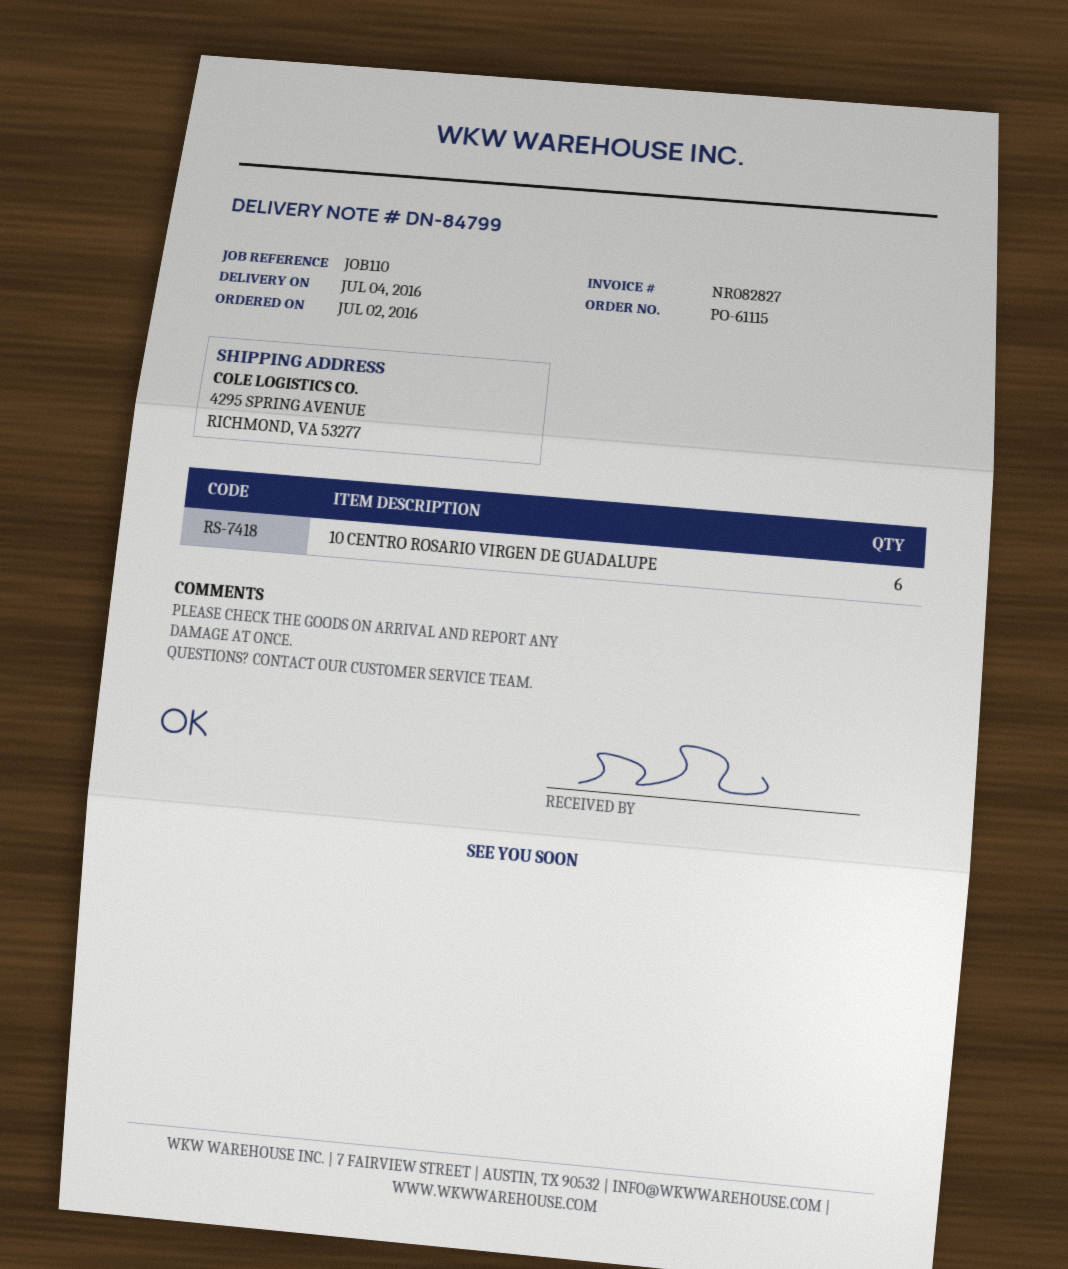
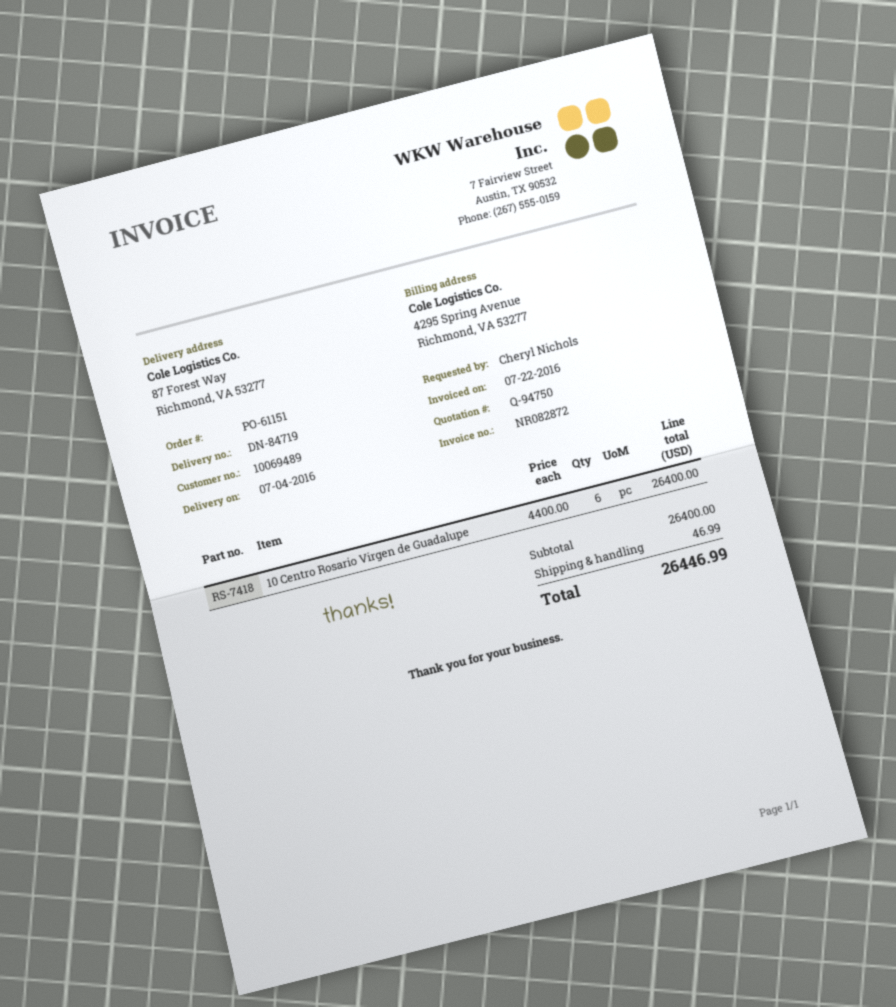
order number: PO-61115 -> PO-61151
delivery note number: DN-84799 -> DN-84719
invoice number: NR082827 -> NR082872
ship to: 4295 SPRING AVENUE, RICHMOND, VA 53277 -> 87 Forest Way, Richmond, VA 53277

